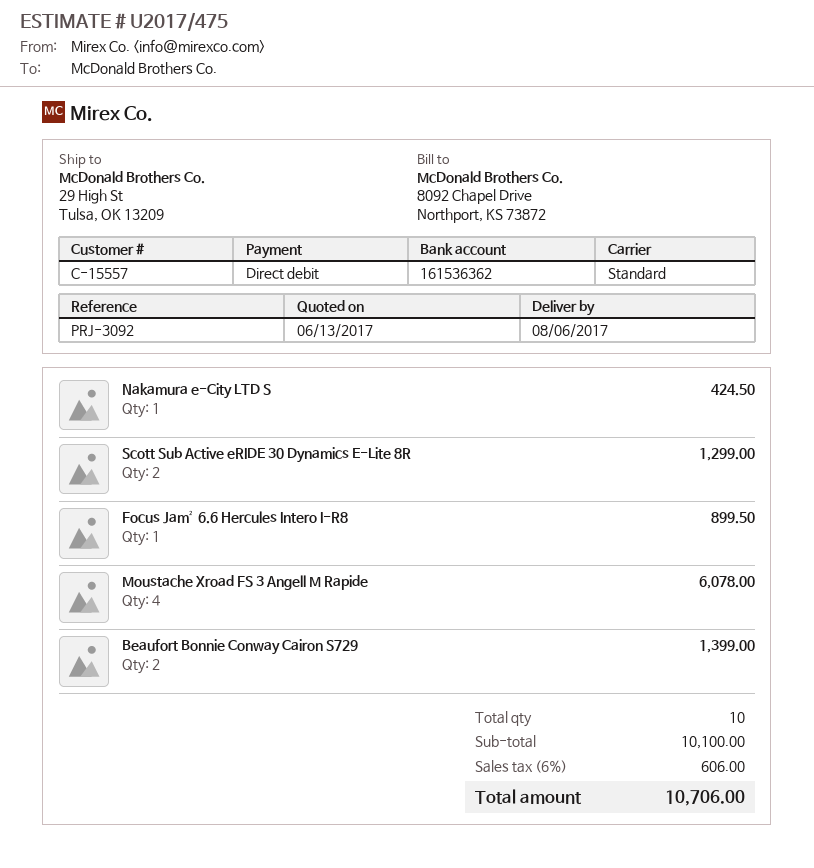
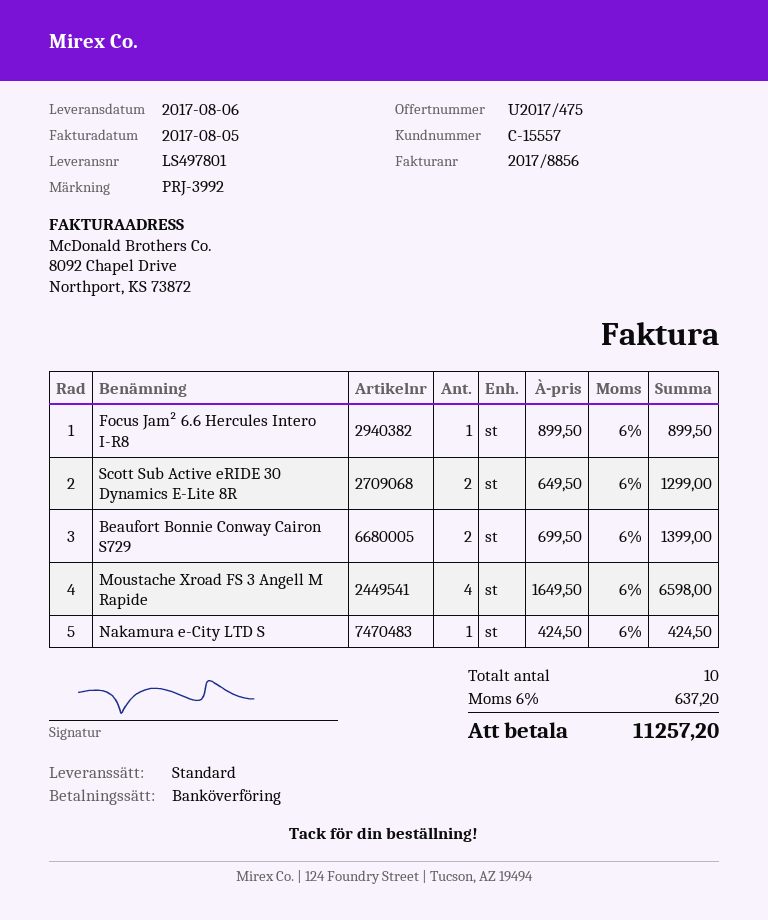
reference: PRJ-3092 -> PRJ-3992
payment method: direct debit -> bank transfer
Moustache Xroad FS 3 Angell M Rapide: 4 for 6078.00 -> 4 for 6598.00
tax: 6% = 606.00 -> 6% = 637.20
total: 10706.00 -> 11257.20

